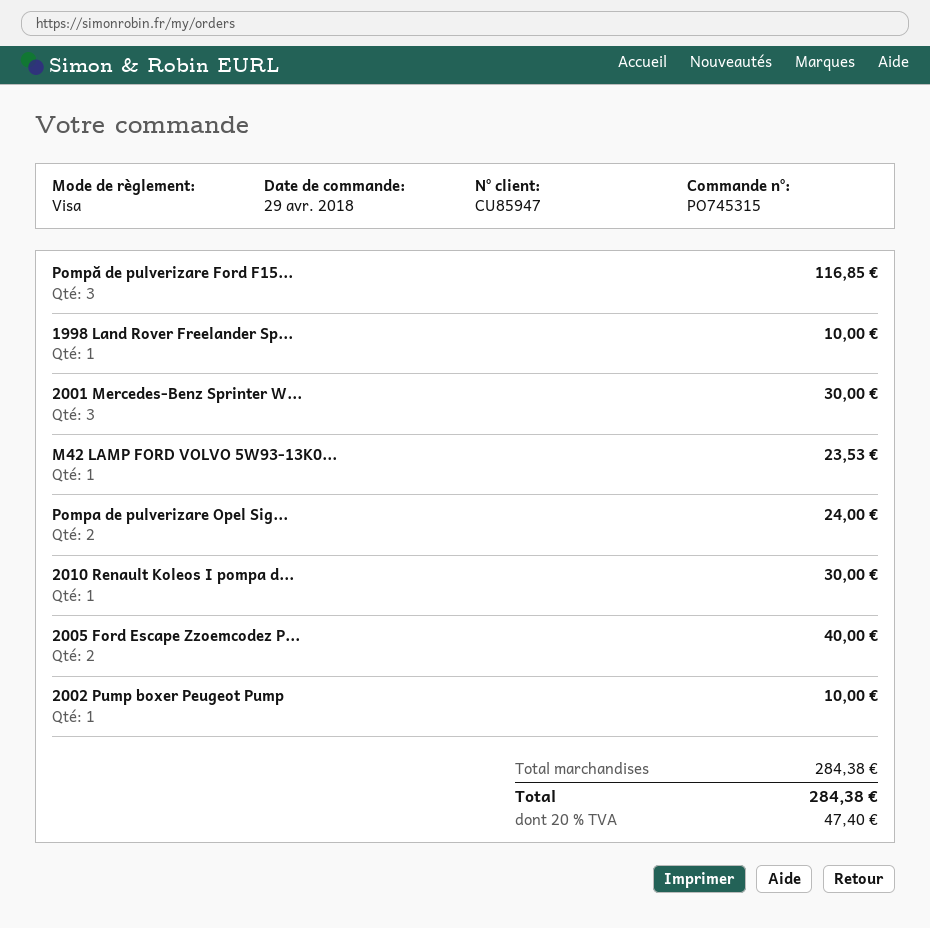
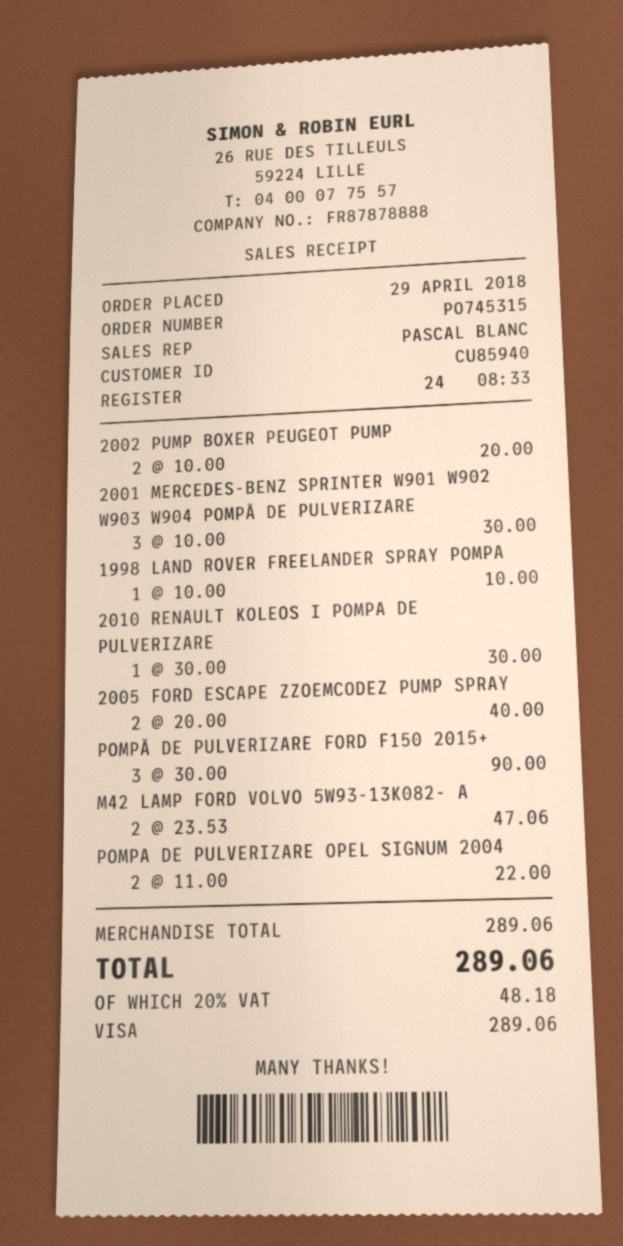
customer number: CU85947 -> CU85940
Pompă de pulverizare Ford F15...: 3 for 116.85 -> 3 for 90.00
M42 LAMP FORD VOLVO 5W93-13K0...: 1 for 23.53 -> 2 for 47.06
Pompa de pulverizare Opel Sig...: 2 for 24.00 -> 2 for 22.00
2002 Pump boxer Peugeot Pump: 1 for 10.00 -> 2 for 20.00
subtotal: 284.38 -> 289.06
tax: 20% = 47.40 -> 20% = 48.18
total: 284.38 -> 289.06

